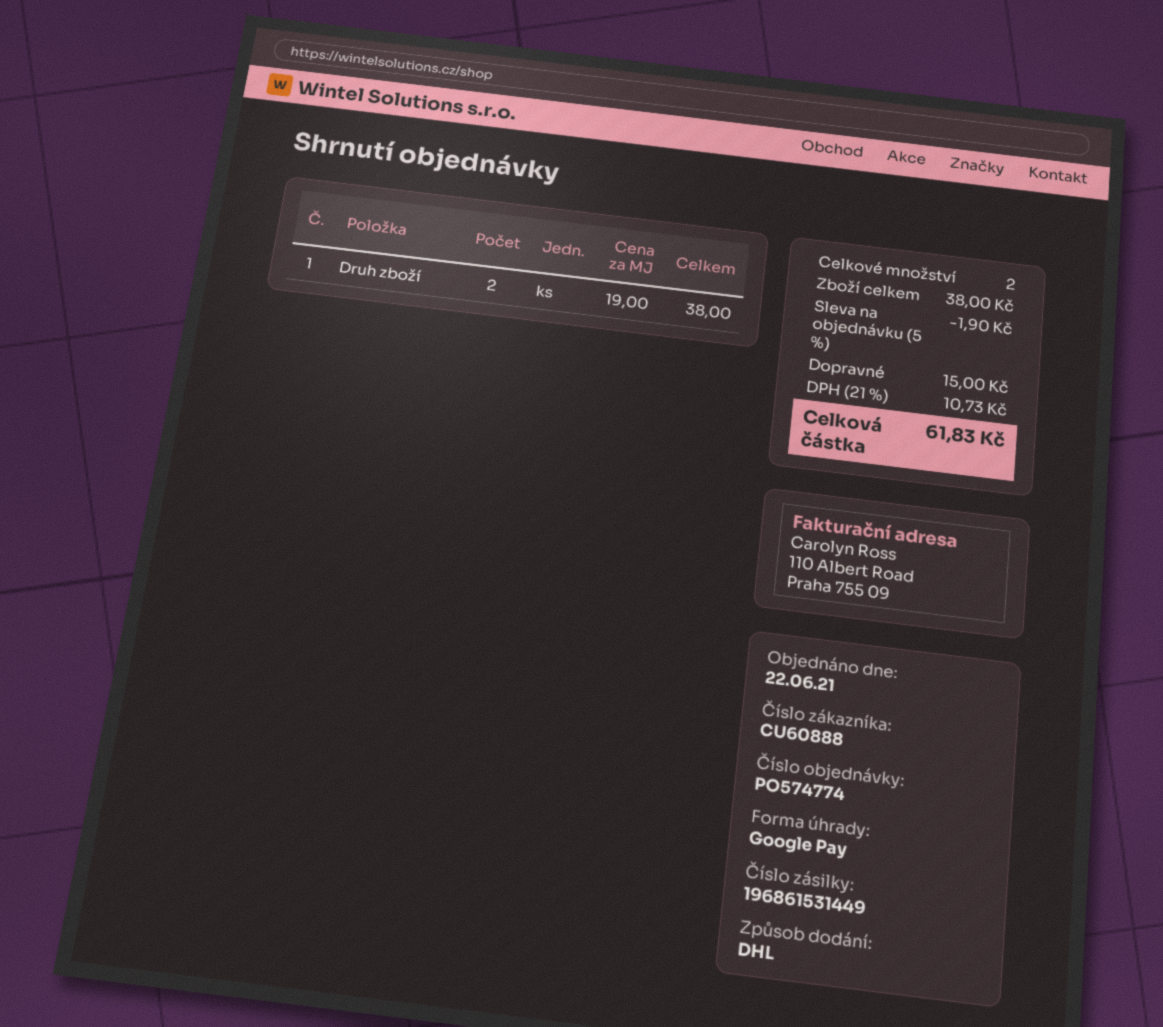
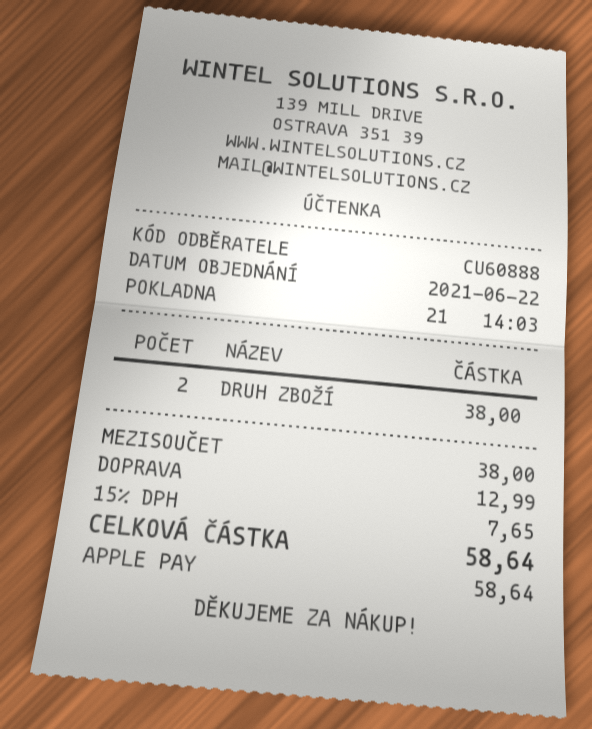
payment method: Google Pay -> Apple Pay
discount: 5% = 1.90 -> none
shipping: 15.00 -> 12.99
tax: 21% = 10.73 -> 15% = 7.65
total: 61.83 -> 58.64

